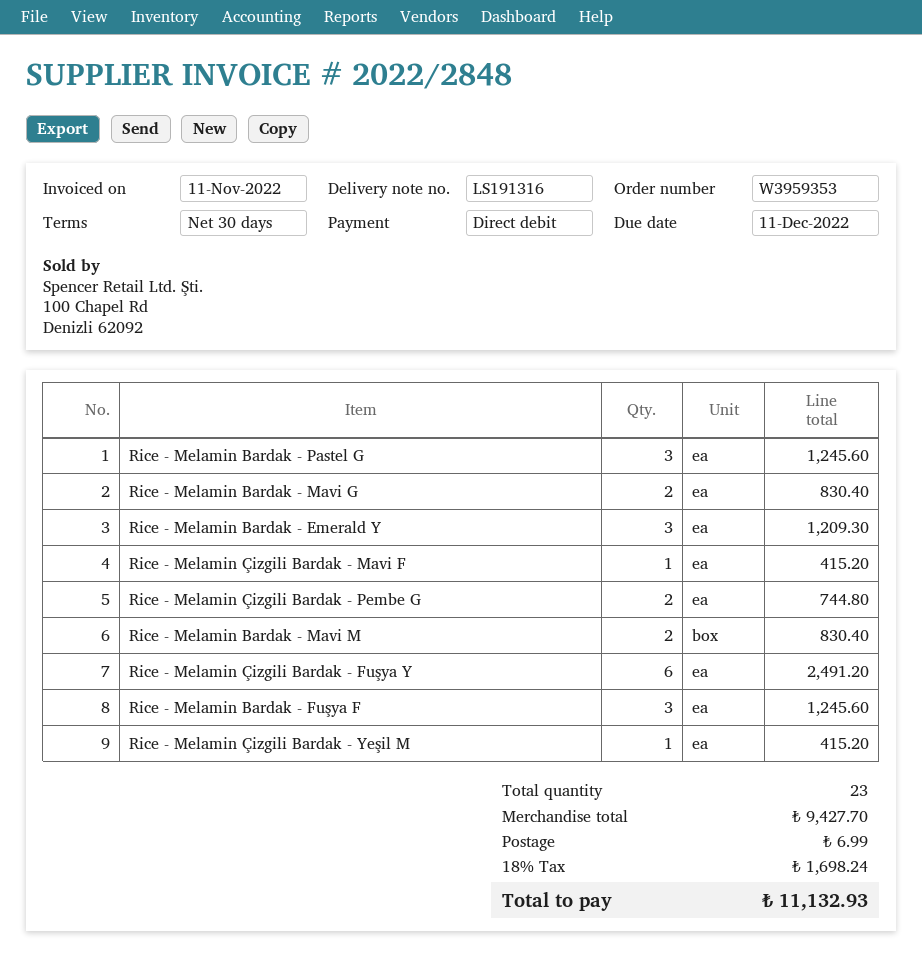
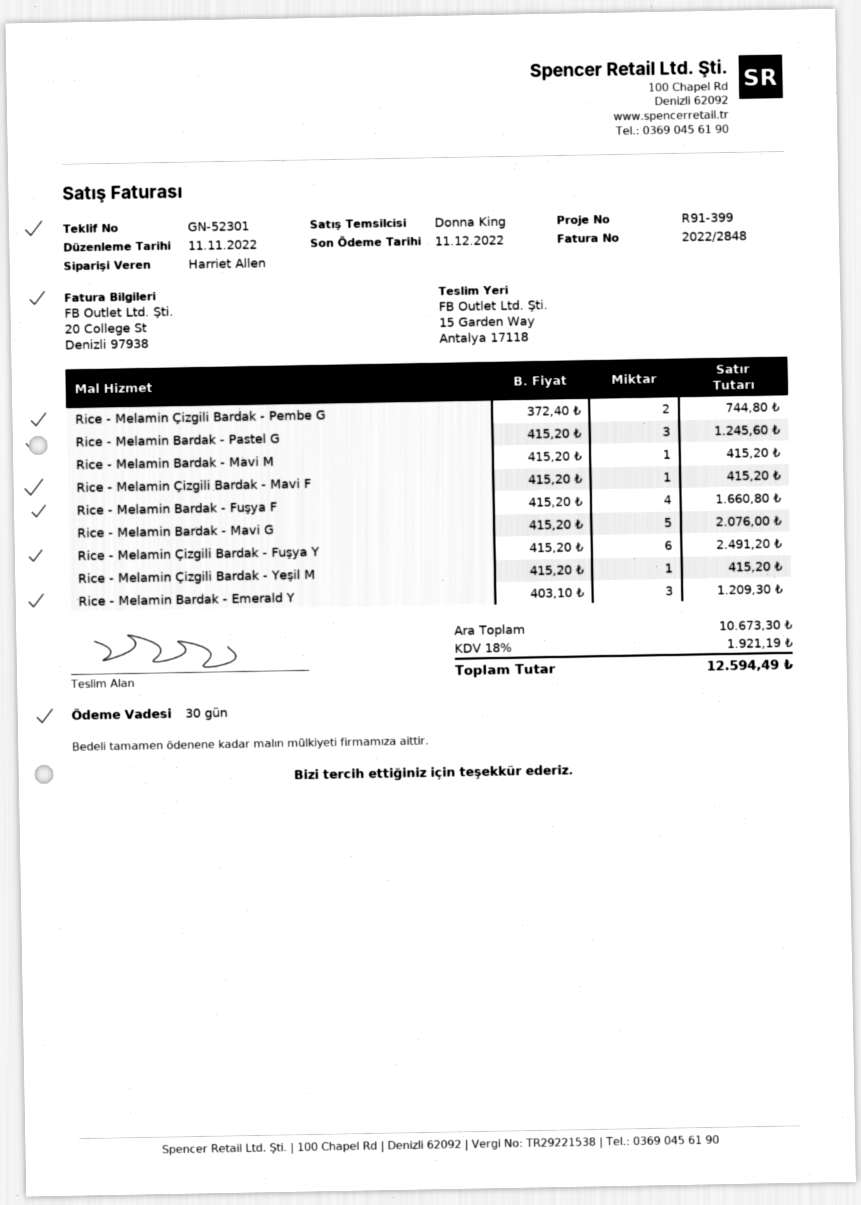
Rice - Melamin Bardak - Mavi G: 2 for 830.40 -> 5 for 2076.00
Rice - Melamin Bardak - Mavi M: 2 for 830.40 -> 1 for 415.20
Rice - Melamin Bardak - Fuşya F: 3 for 1245.60 -> 4 for 1660.80
subtotal: 9427.70 -> 10673.30
shipping: 6.99 -> none
tax: 18% = 1698.24 -> 18% = 1921.19
total: 11132.93 -> 12594.49

